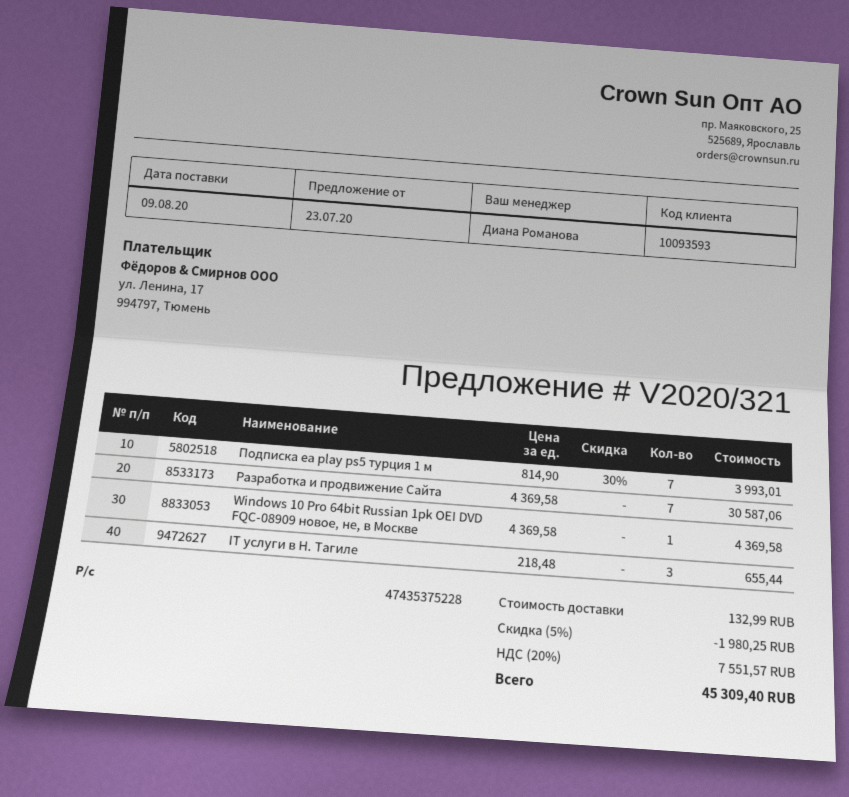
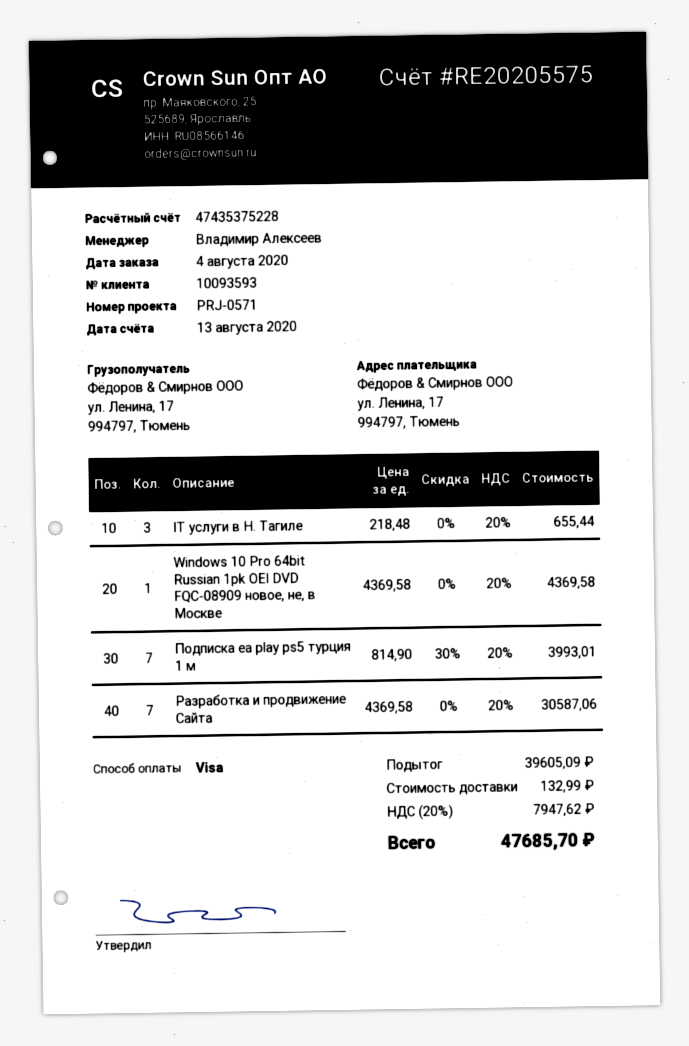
sales rep: Диана Романова -> Владимир Алексеев
discount: 5% = 1980.25 -> none
tax: 20% = 7551.57 -> 20% = 7947.62
total: 45309.40 -> 47685.70

